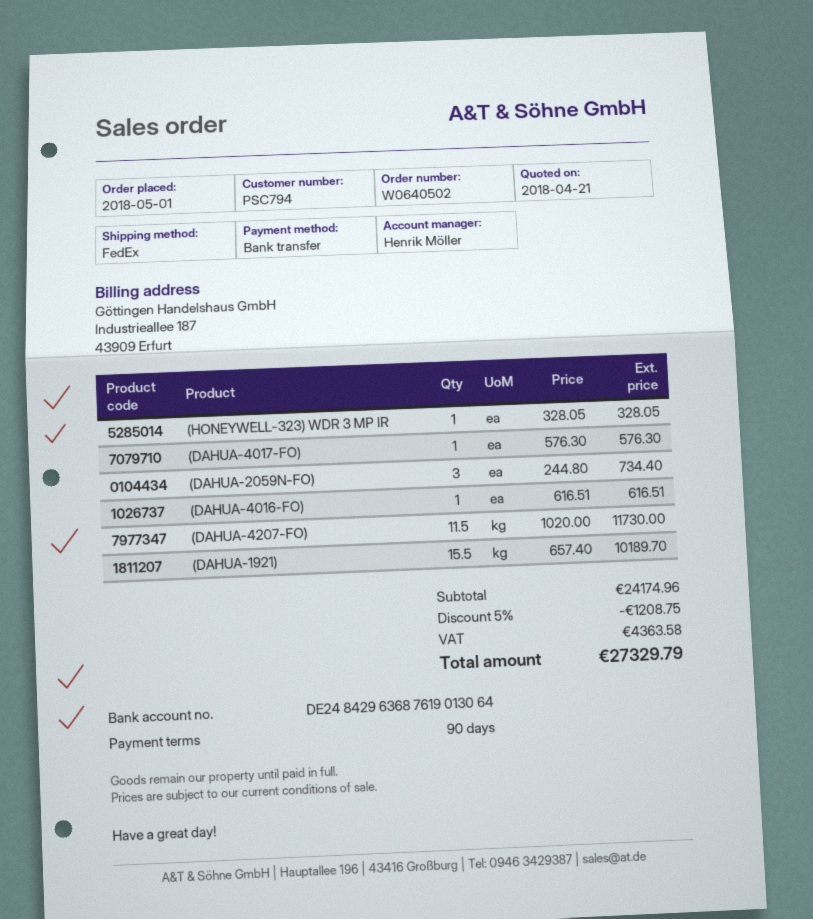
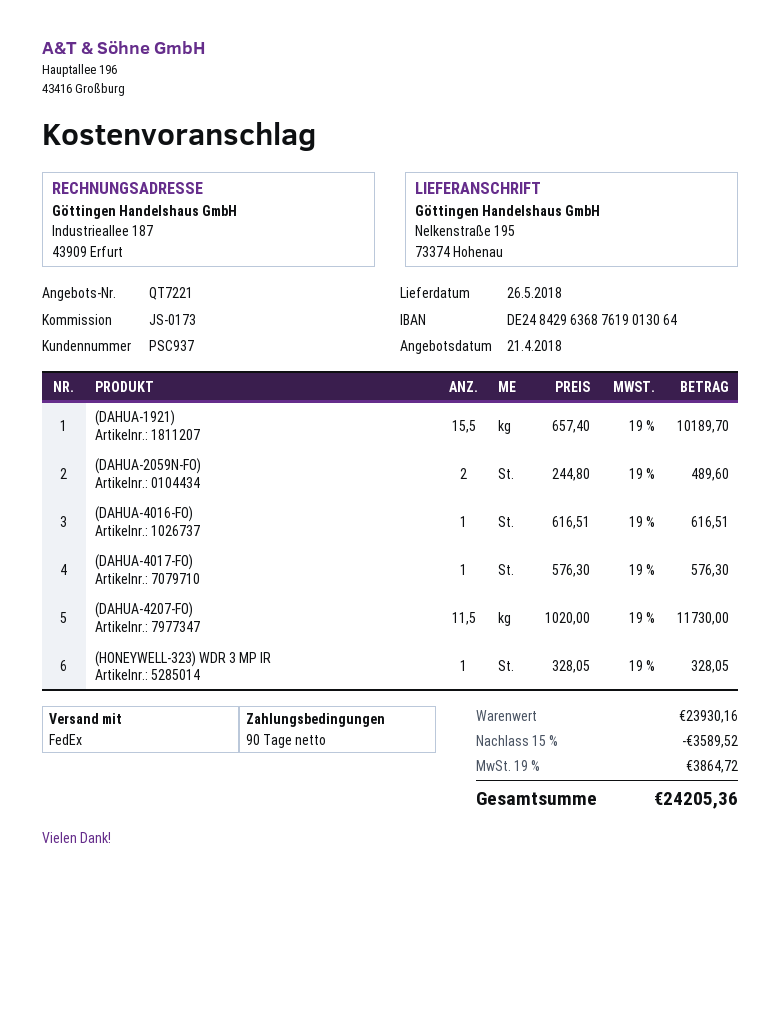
customer number: PSC794 -> PSC937
(DAHUA-2059N-FO): 3 x 244.80 = 734.40 -> 2 x 244.80 = 489.60
subtotal: 24174.96 -> 23930.16
discount: 5% = 1208.75 -> 15% = 3589.52
tax: 4363.58 -> 3864.72
total: 27329.79 -> 24205.36

